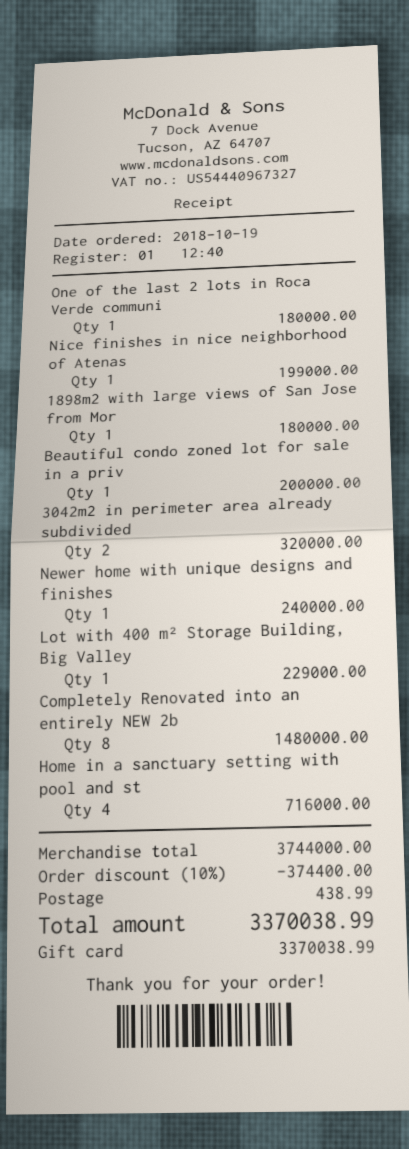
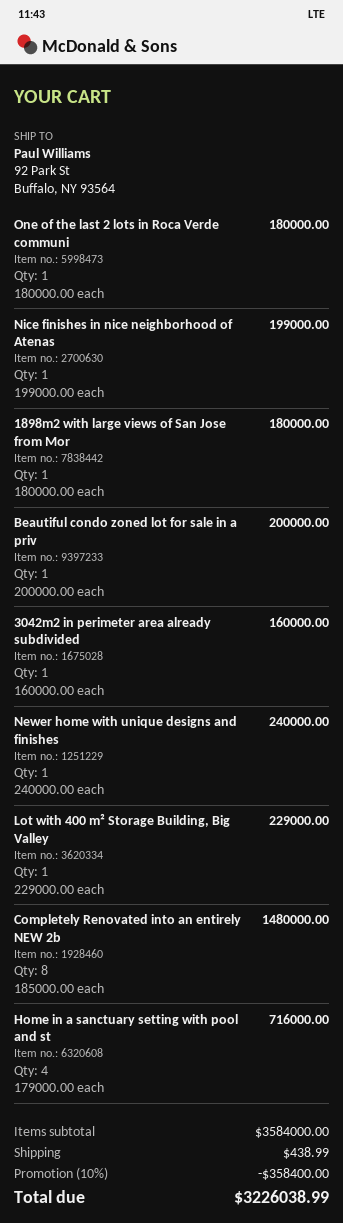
3042m2 in perimeter area already subdivided: 2 for 320000.00 -> 1 for 160000.00
subtotal: 3744000.00 -> 3584000.00
discount: 10% = 374400.00 -> 10% = 358400.00
total: 3370038.99 -> 3226038.99

